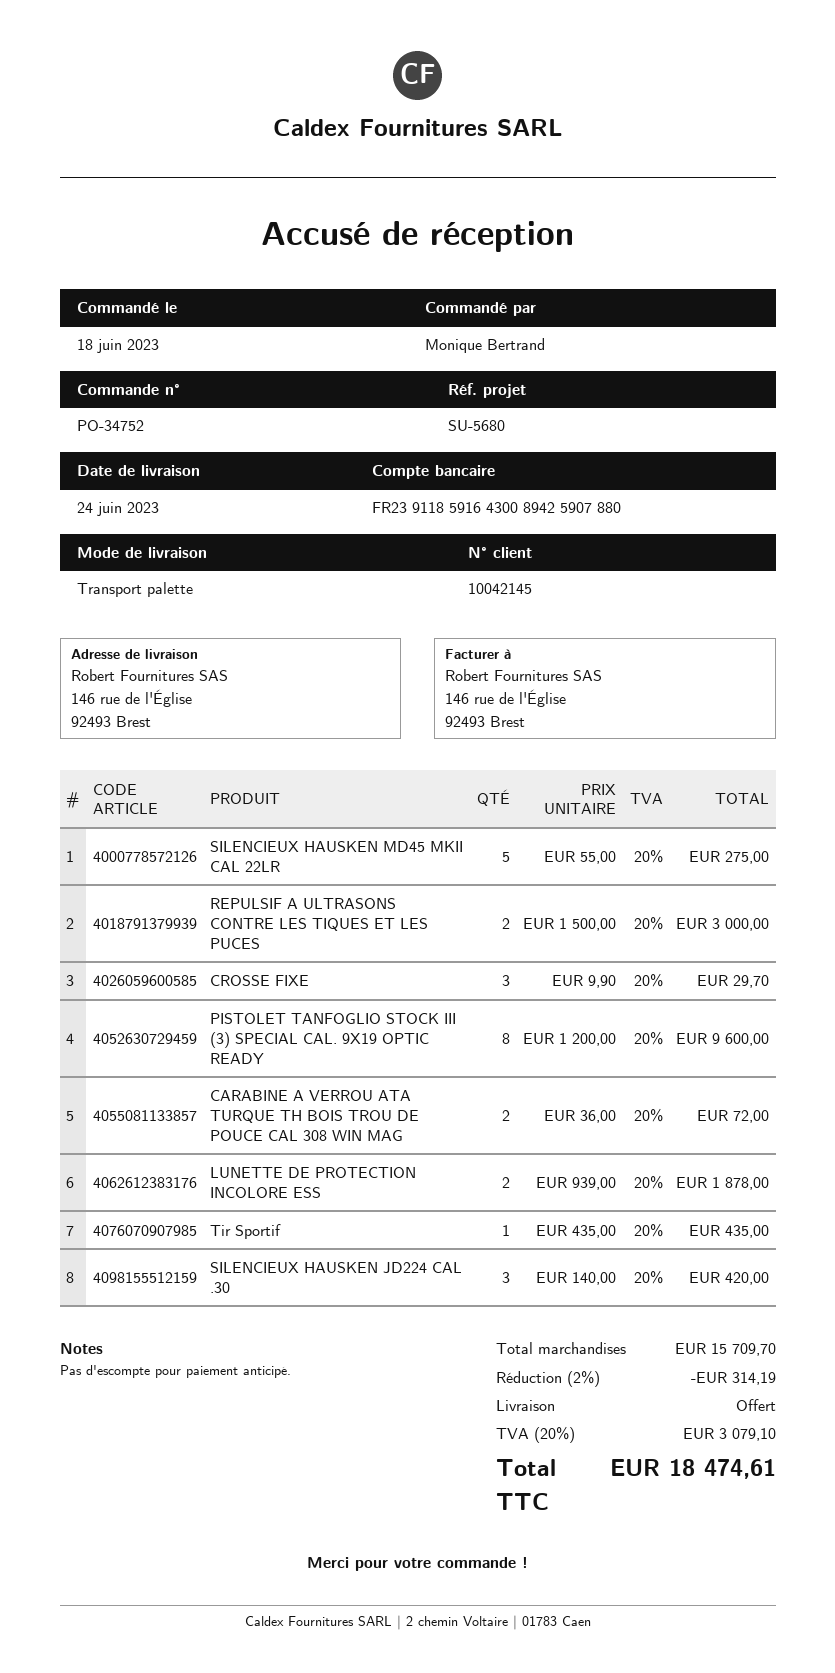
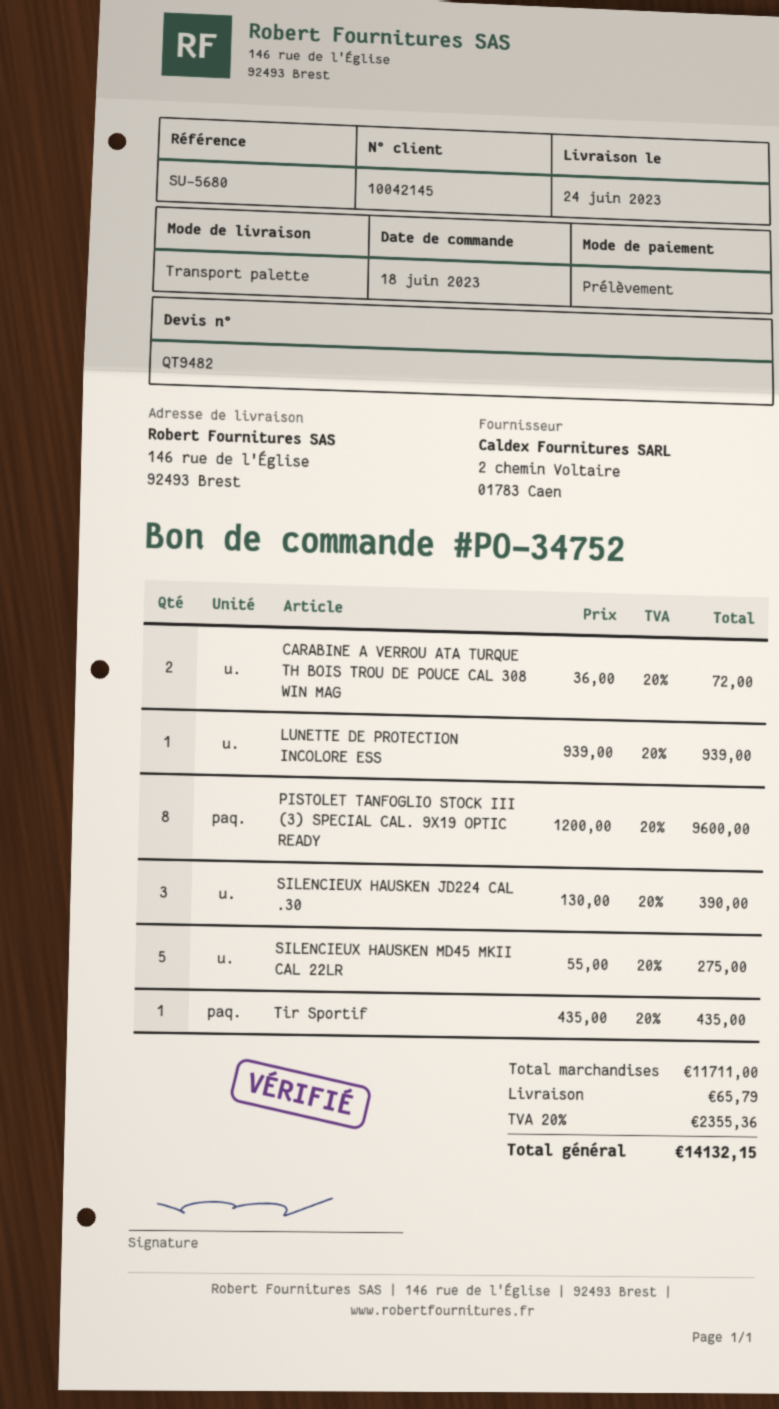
REPULSIF A ULTRASONS CONTRE LES TIQUES ET LES PUCES: 2 x 1500.00 = 3000.00 -> none
CROSSE FIXE: 3 x 9.90 = 29.70 -> none
LUNETTE DE PROTECTION INCOLORE ESS: 2 x 939.00 = 1878.00 -> 1 x 939.00 = 939.00
SILENCIEUX HAUSKEN JD224 CAL .30: 3 x 140.00 = 420.00 -> 3 x 130.00 = 390.00
subtotal: 15709.70 -> 11711.00
discount: 2% = 314.19 -> none
shipping: 0.00 -> 65.79
tax: 20% = 3079.10 -> 20% = 2355.36
total: 18474.61 -> 14132.15

